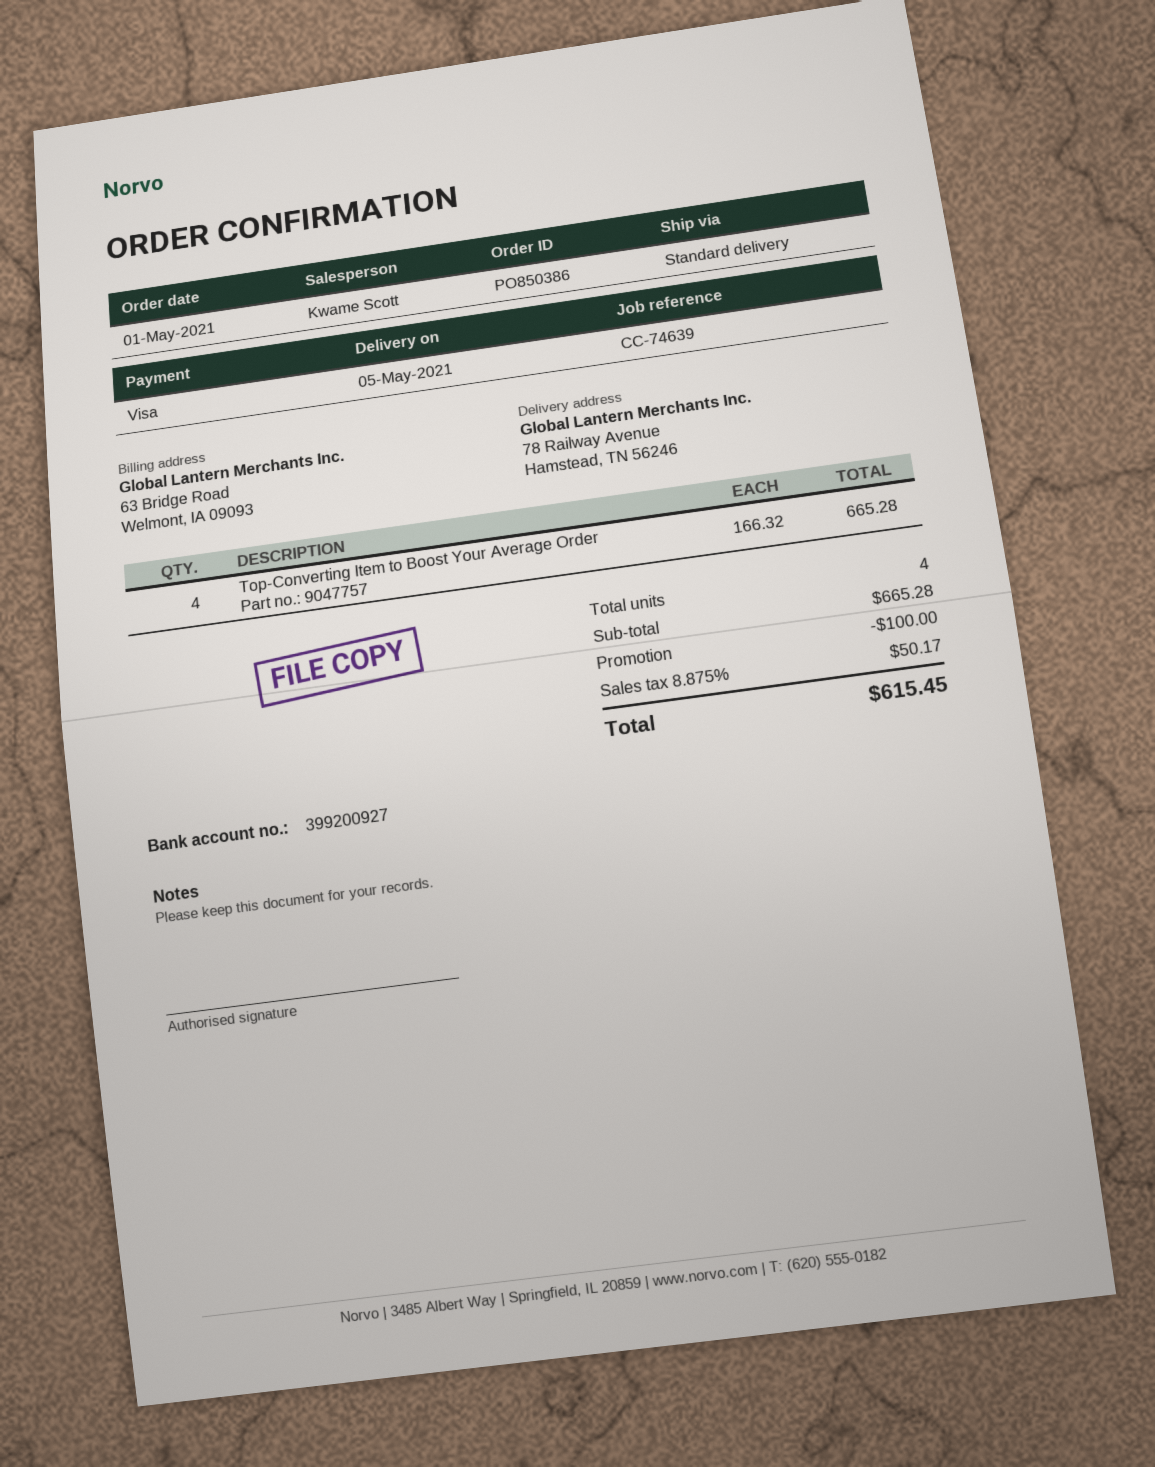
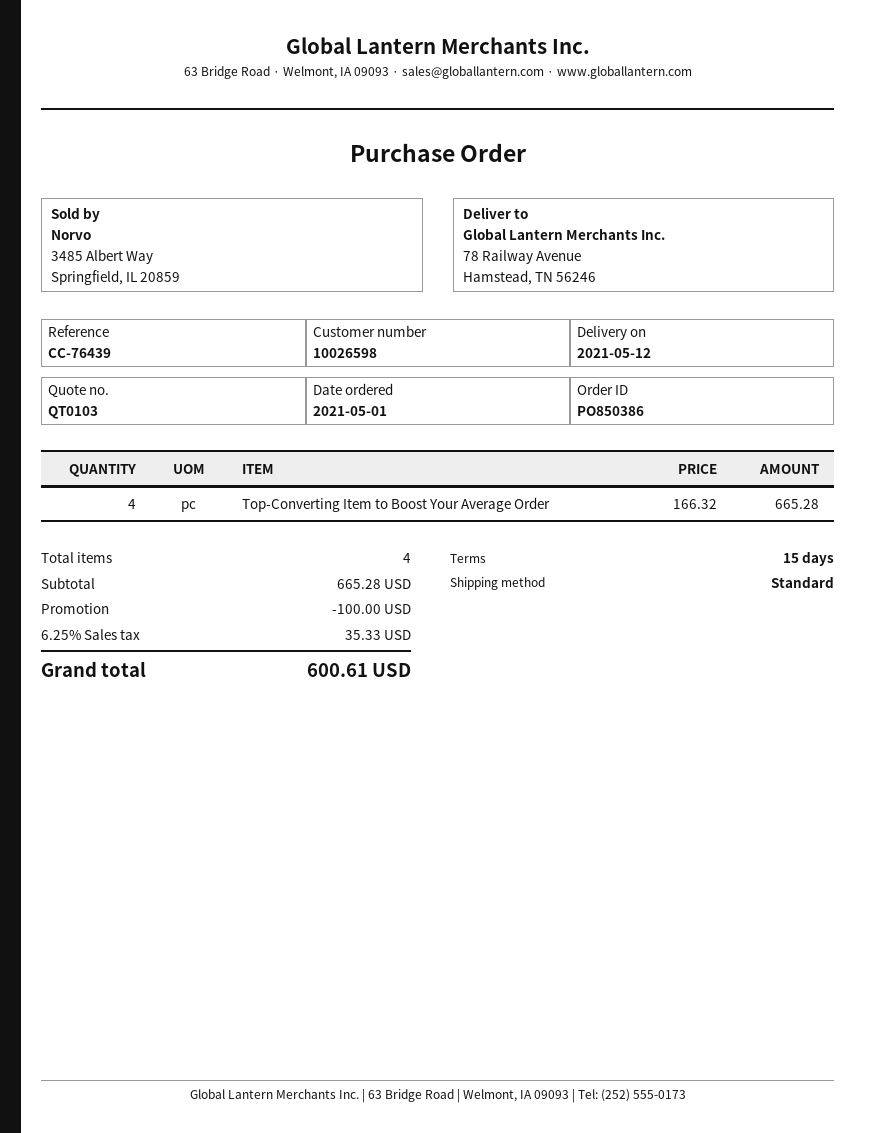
delivery date: 2021-05-05 -> 2021-05-12
reference: CC-74639 -> CC-76439
tax: 8.875% = 50.17 -> 6.25% = 35.33
total: 615.45 -> 600.61

